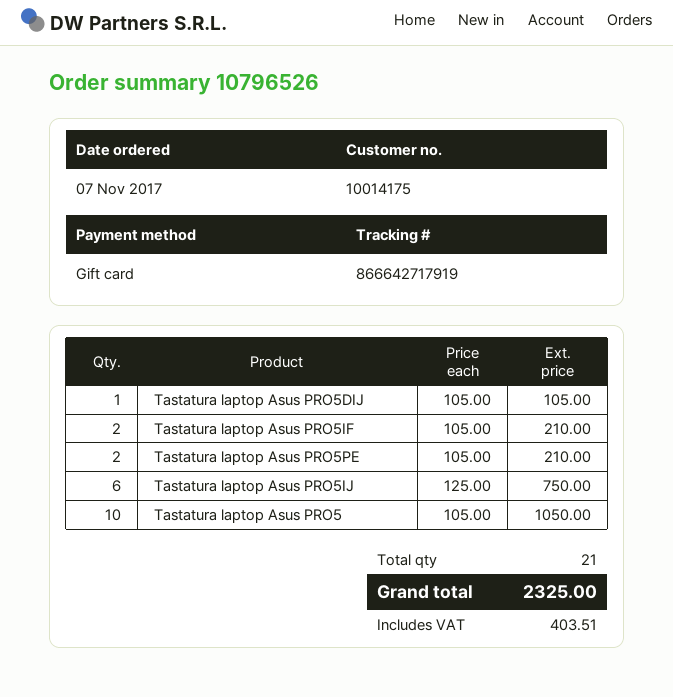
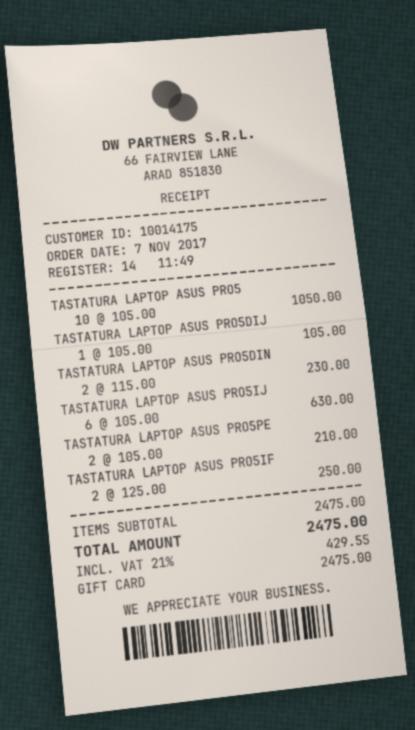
Tastatura laptop Asus PRO5IF: 2 x 105.00 = 210.00 -> 2 x 125.00 = 250.00
Tastatura laptop Asus PRO5IJ: 6 x 125.00 = 750.00 -> 6 x 105.00 = 630.00
TASTATURA LAPTOP ASUS PRO5DIN: none -> 2 x 115.00 = 230.00
tax: 403.51 -> 429.55
total: 2325.00 -> 2475.00

